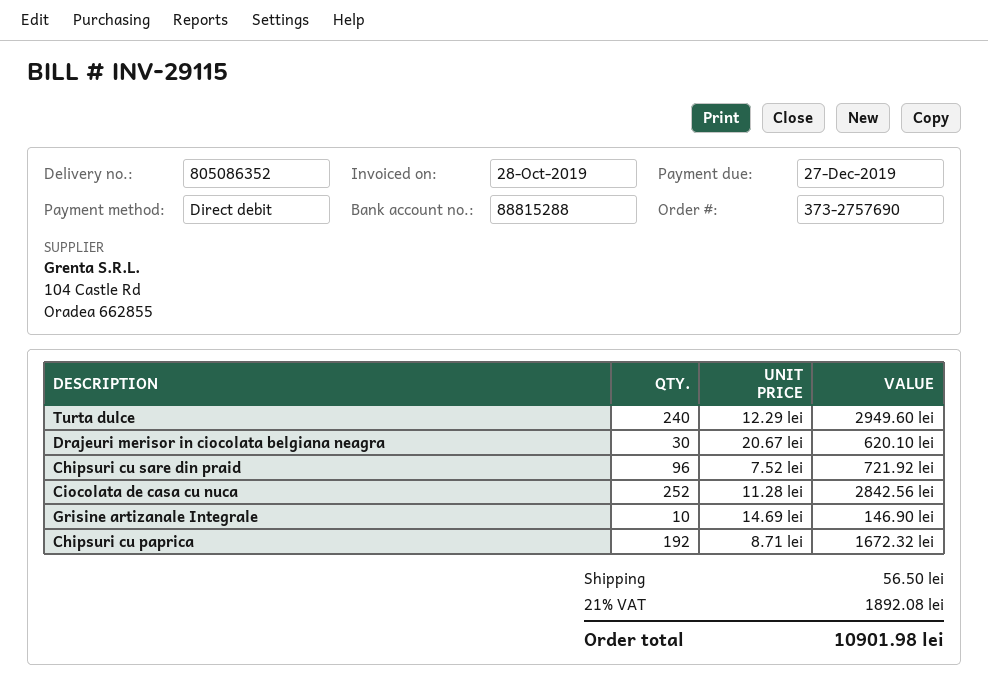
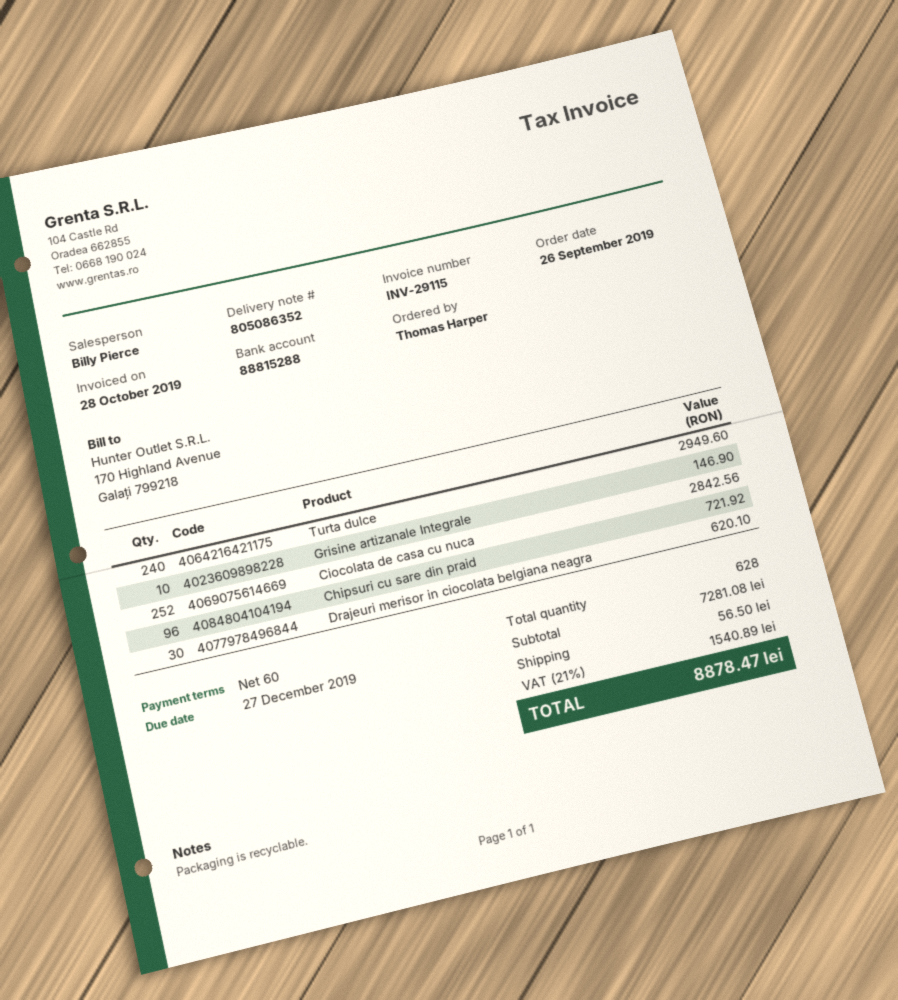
Chipsuri cu paprica: 192 for 1672.32 -> none
tax: 21% = 1892.08 -> 21% = 1540.89
total: 10901.98 -> 8878.47

